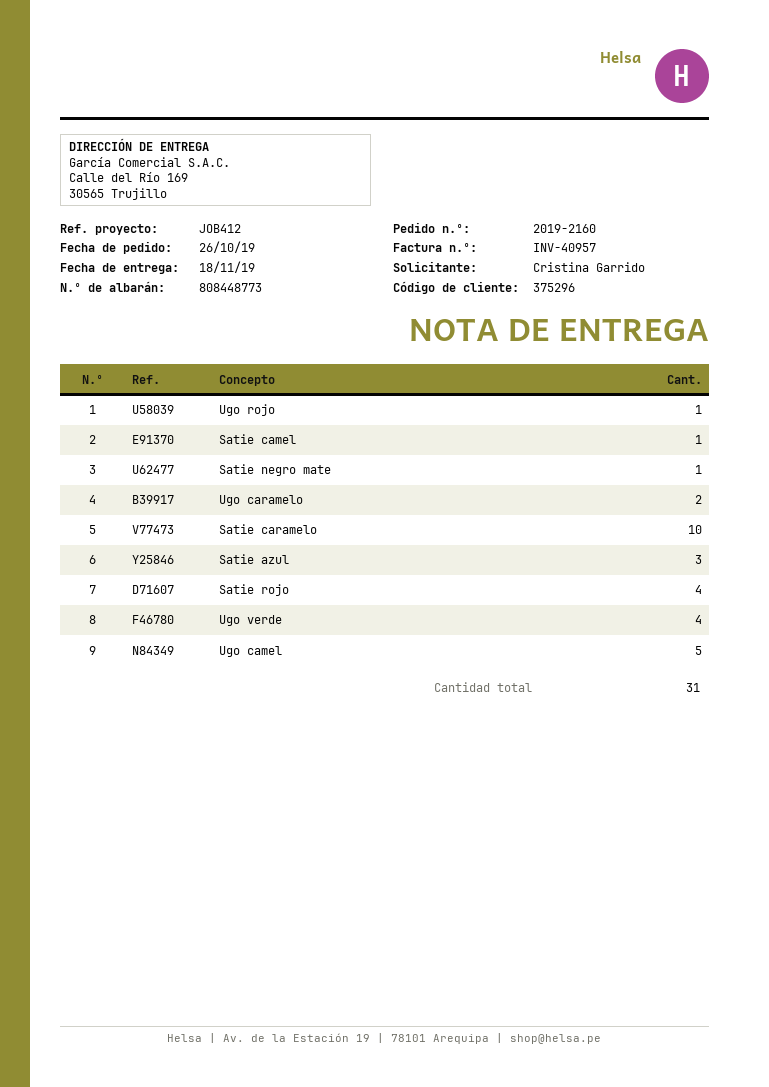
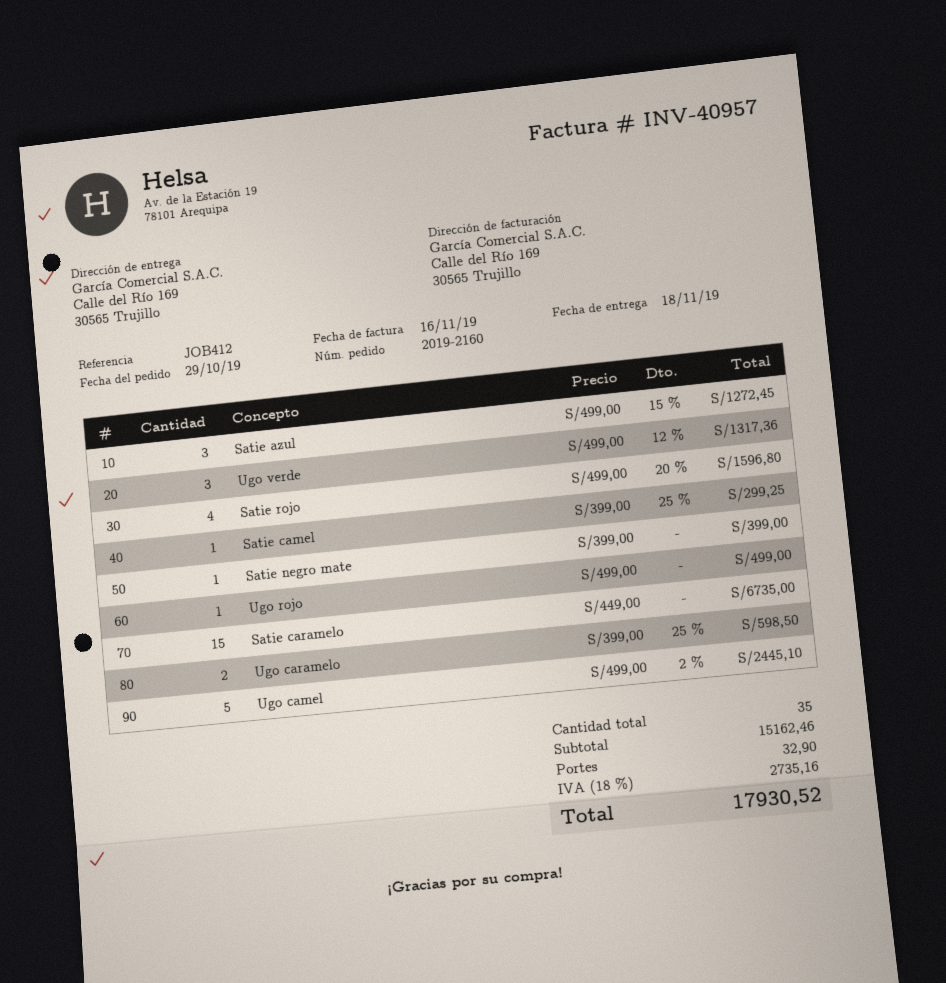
order date: 2019-10-26 -> 2019-10-29
Satie caramelo: 10 -> 15
Ugo verde: 4 -> 3
total quantity: 31 -> 35

